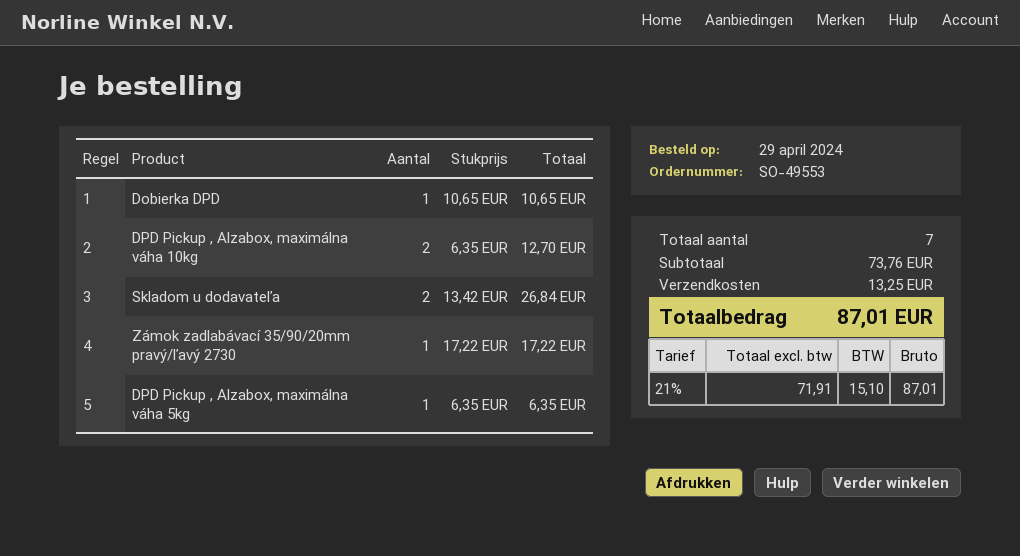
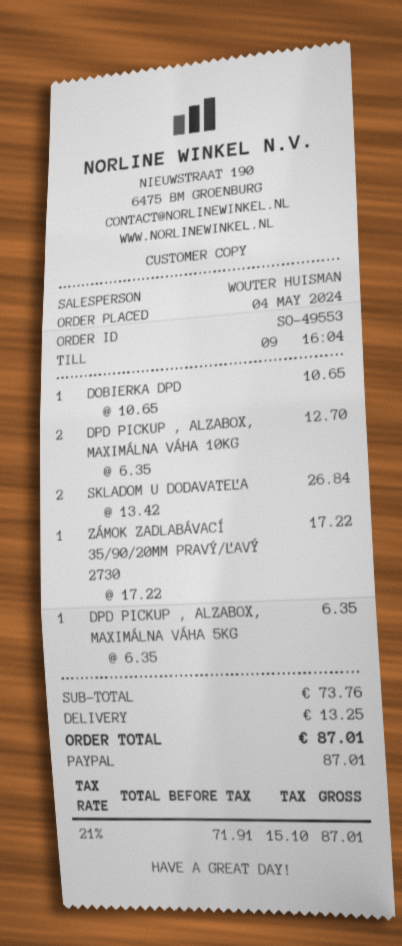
order date: 2024-04-29 -> 2024-05-04

